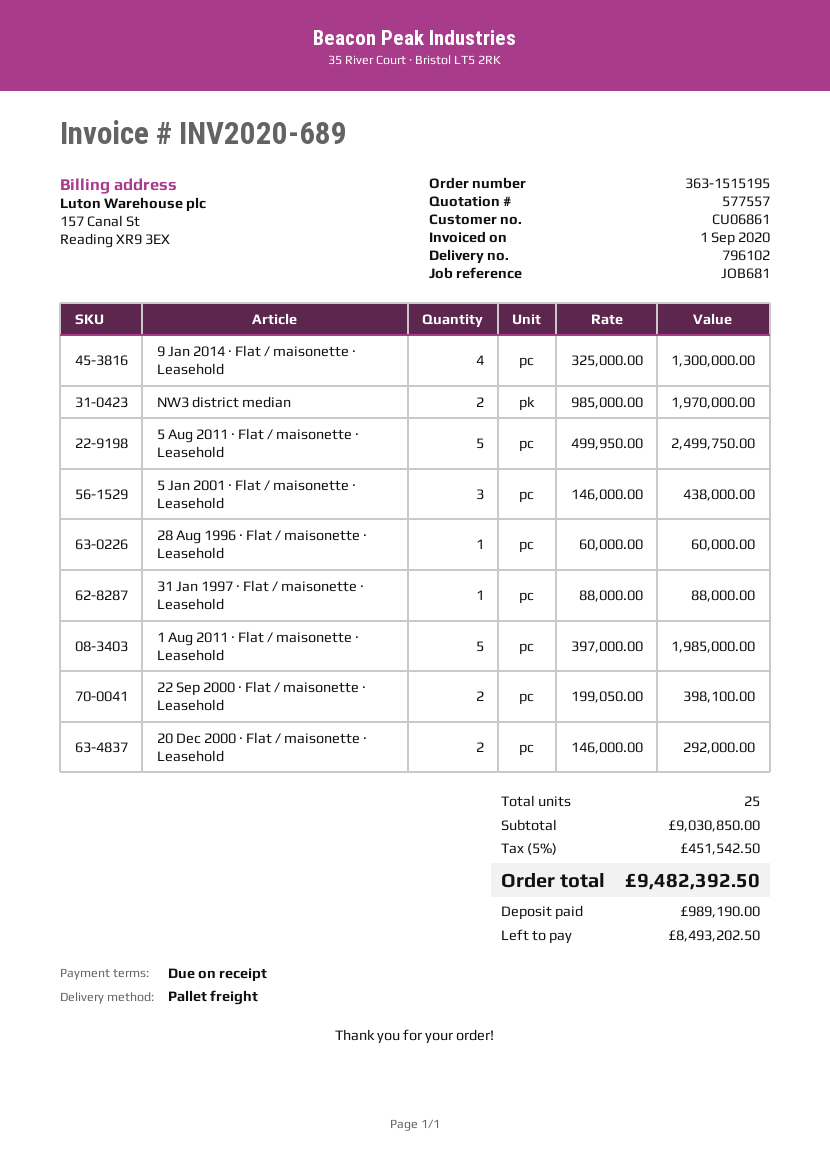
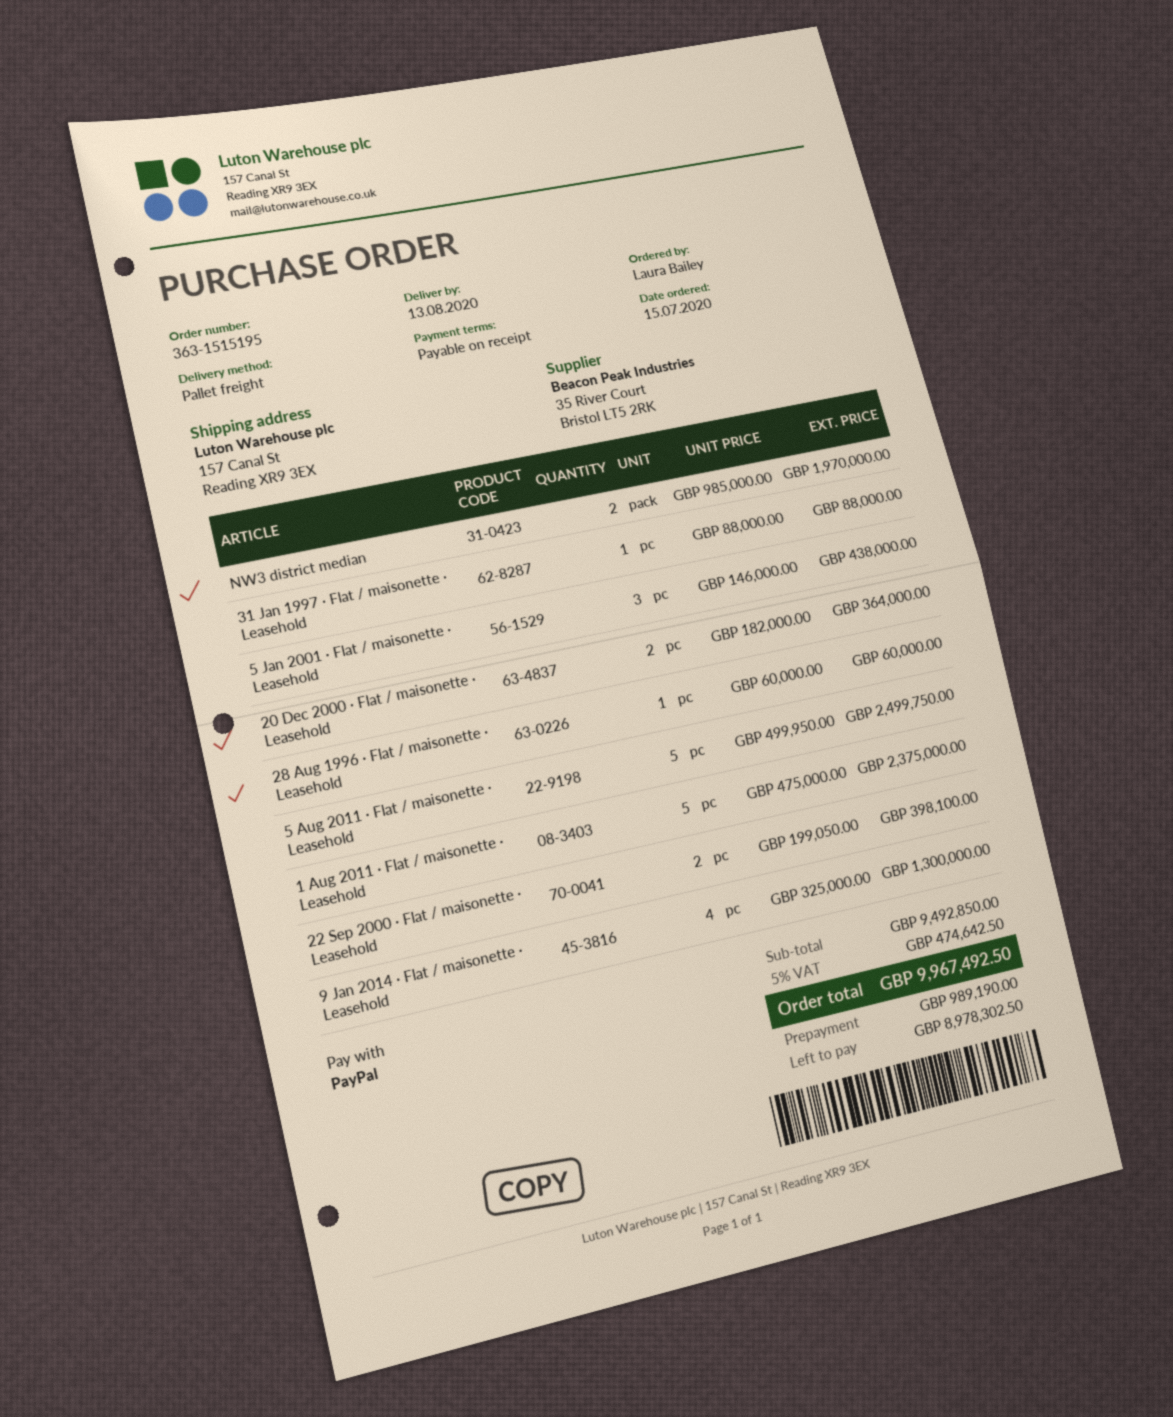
1 Aug 2011 · Flat / maisonette · Leasehold: 5 x 397000.00 = 1985000.00 -> 5 x 475000.00 = 2375000.00
20 Dec 2000 · Flat / maisonette · Leasehold: 2 x 146000.00 = 292000.00 -> 2 x 182000.00 = 364000.00
subtotal: 9030850.00 -> 9492850.00
tax: 5% = 451542.50 -> 5% = 474642.50
total: 9482392.50 -> 9967492.50
balance: 8493202.50 -> 8978302.50

